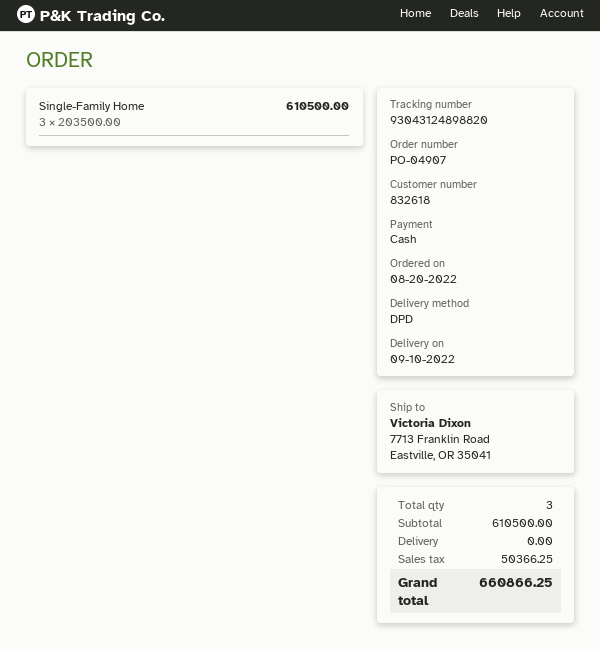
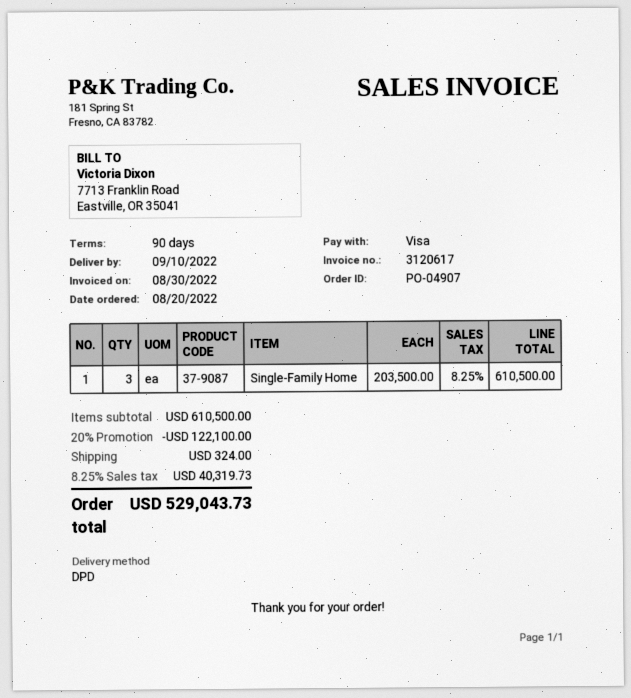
payment method: cash -> Visa
discount: none -> 20% = 122100.00
shipping: 0.00 -> 324.00
tax: 50366.25 -> 40319.73
total: 660866.25 -> 529043.73

